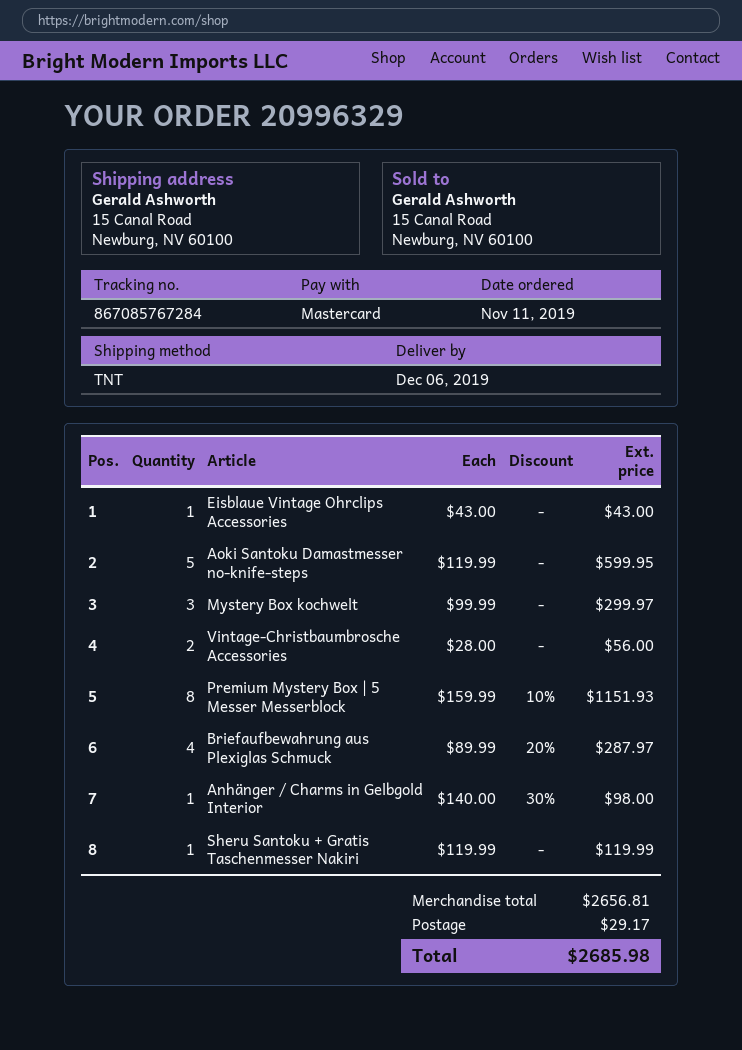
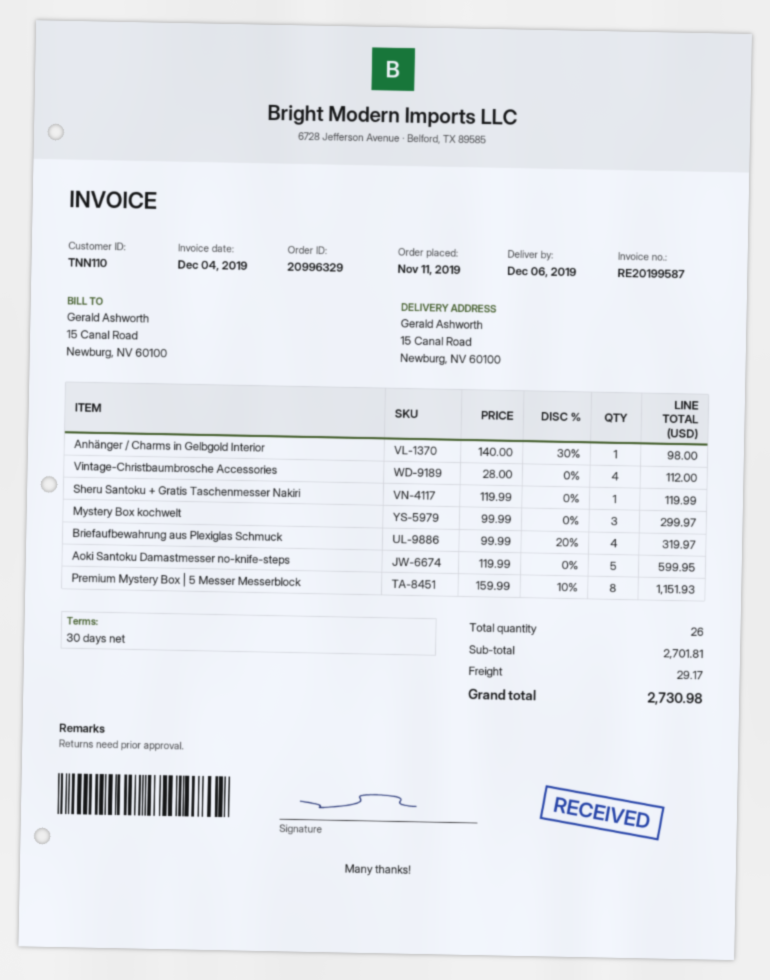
Eisblaue Vintage Ohrclips Accessories: 1 x 43.00 = 43.00 -> none
Vintage-Christbaumbrosche Accessories: 2 x 28.00 = 56.00 -> 4 x 28.00 = 112.00
Briefaufbewahrung aus Plexiglas Schmuck: 4 x 89.99 - 20% = 287.97 -> 4 x 99.99 - 20% = 319.97
subtotal: 2656.81 -> 2701.81
total: 2685.98 -> 2730.98

